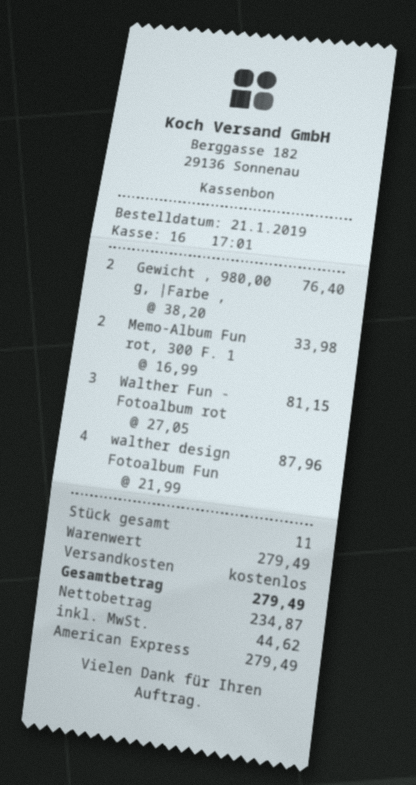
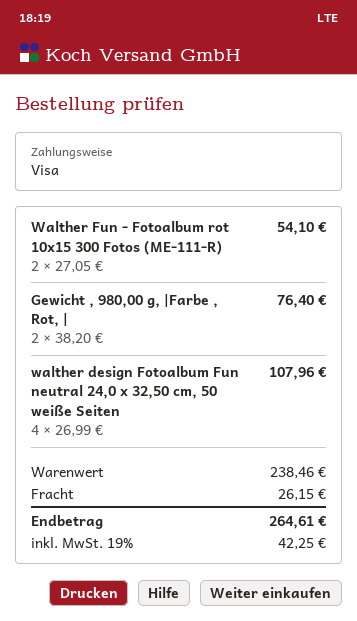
payment method: American Express -> Visa
Memo-Album Fun rot, 300 F. 1: 2 x 16.99 = 33.98 -> none
Walther Fun - Fotoalbum rot: 3 x 27.05 = 81.15 -> 2 x 27.05 = 54.10
walther design Fotoalbum Fun: 4 x 21.99 = 87.96 -> 4 x 26.99 = 107.96
subtotal: 279.49 -> 238.46
shipping: 0.00 -> 26.15
tax: 44.62 -> 42.25
total: 279.49 -> 264.61

